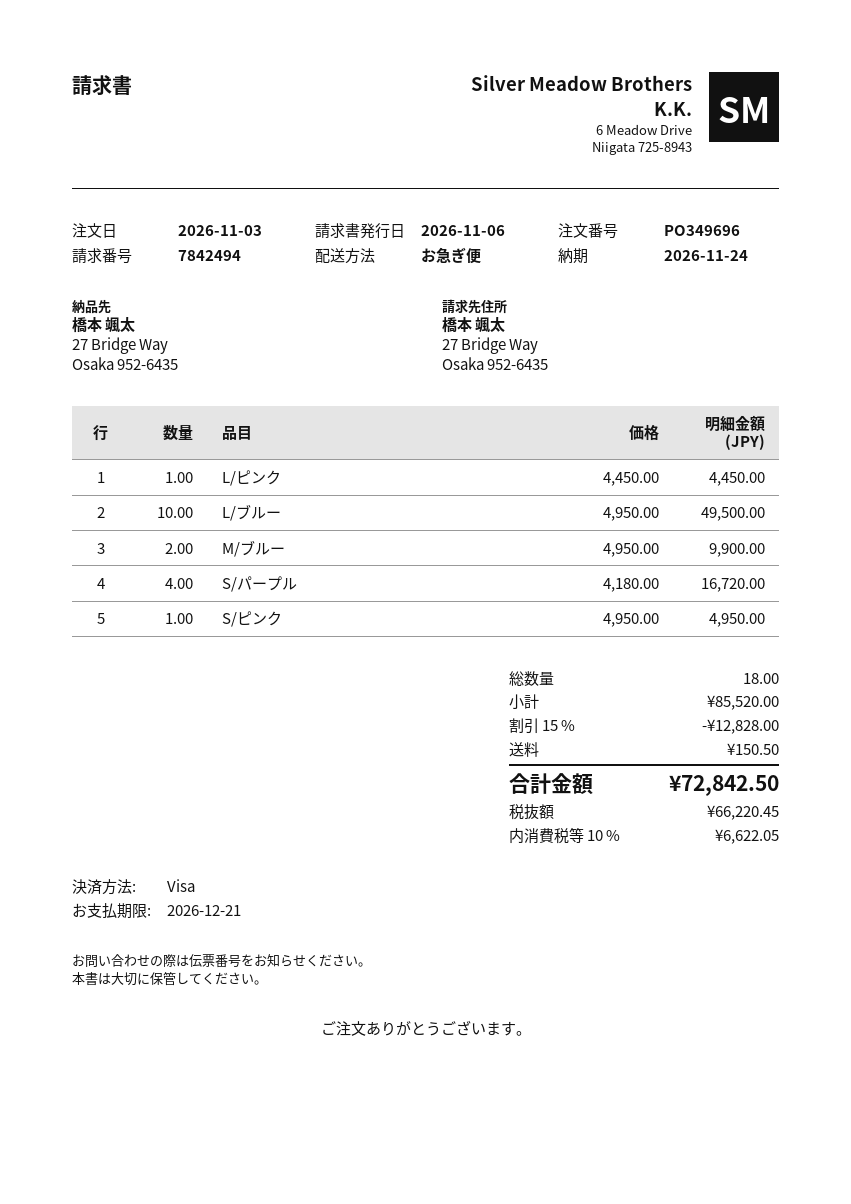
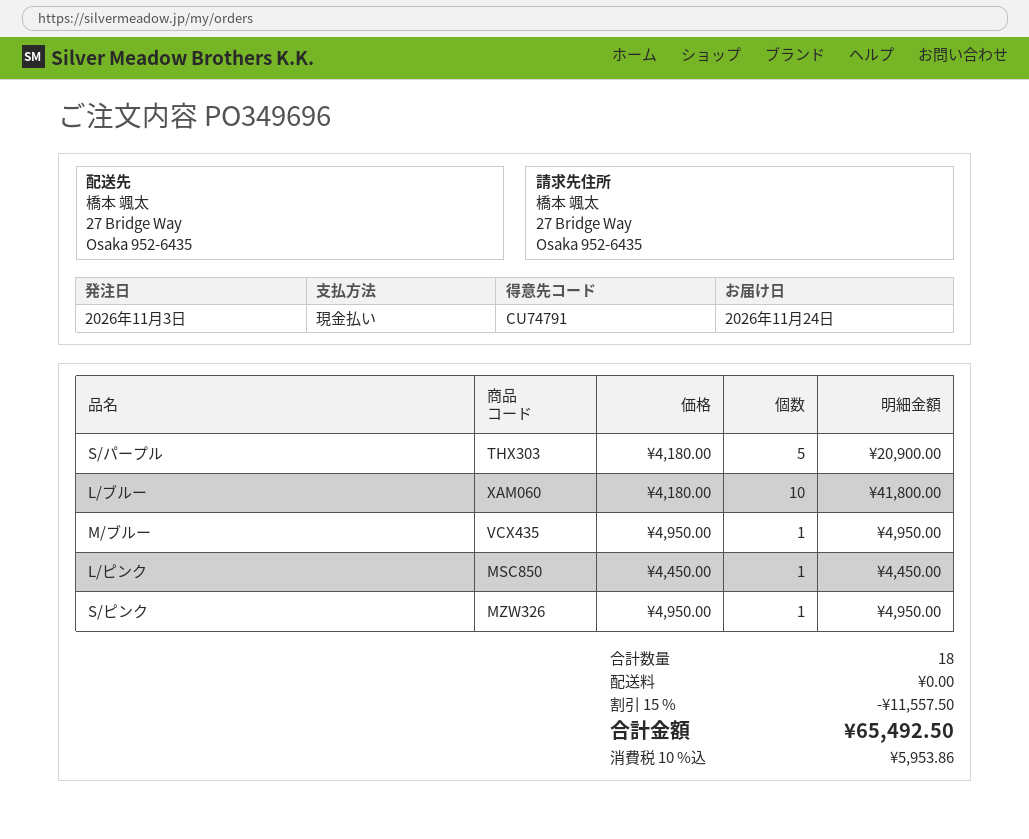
payment method: Visa -> cash
L/ブルー: 10 x 4950.00 = 49500.00 -> 10 x 4180.00 = 41800.00
M/ブルー: 2 x 4950.00 = 9900.00 -> 1 x 4950.00 = 4950.00
S/パープル: 4 x 4180.00 = 16720.00 -> 5 x 4180.00 = 20900.00
discount: 15% = 12828.00 -> 15% = 11557.50
shipping: 150.50 -> 0.00
tax: 10% = 6622.05 -> 10% = 5953.86
total: 72842.50 -> 65492.50

